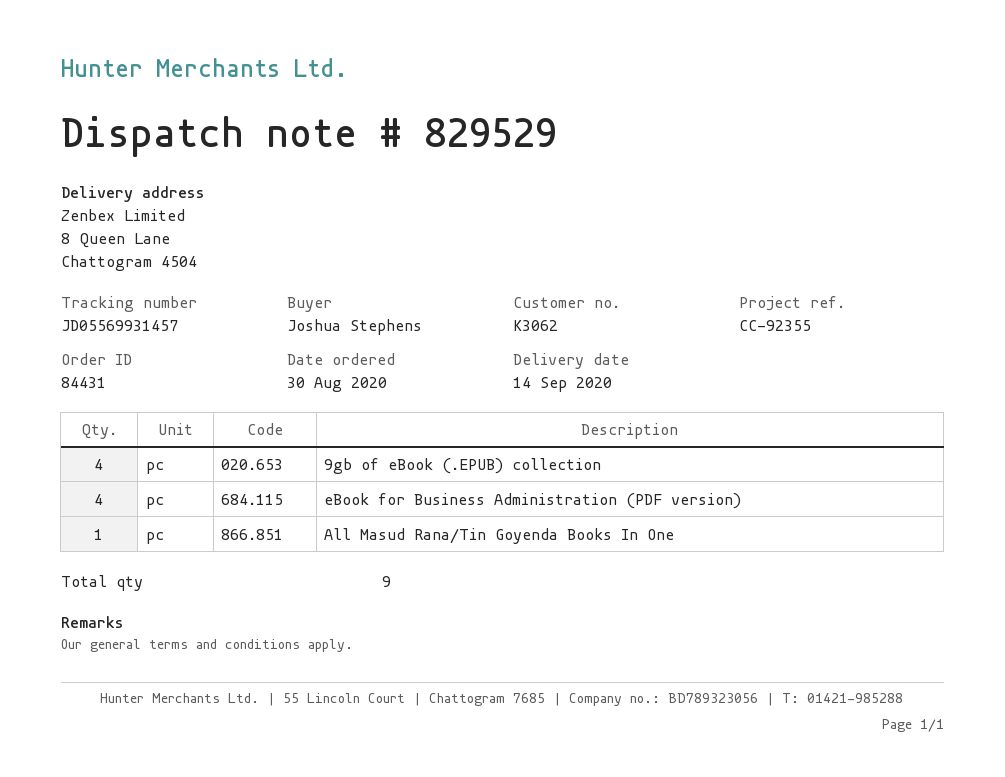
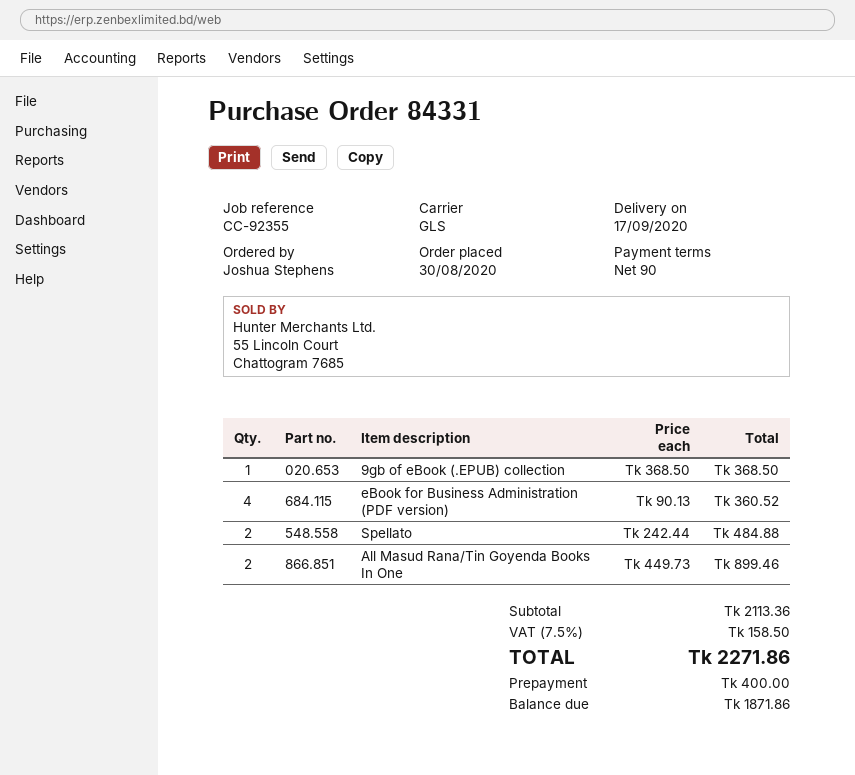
order number: 84431 -> 84331
delivery date: 2020-09-14 -> 2020-09-17
9gb of eBook (.EPUB) collection: 4 -> 1
All Masud Rana/Tin Goyenda Books In One: 1 -> 2
Spellato: none -> 2

